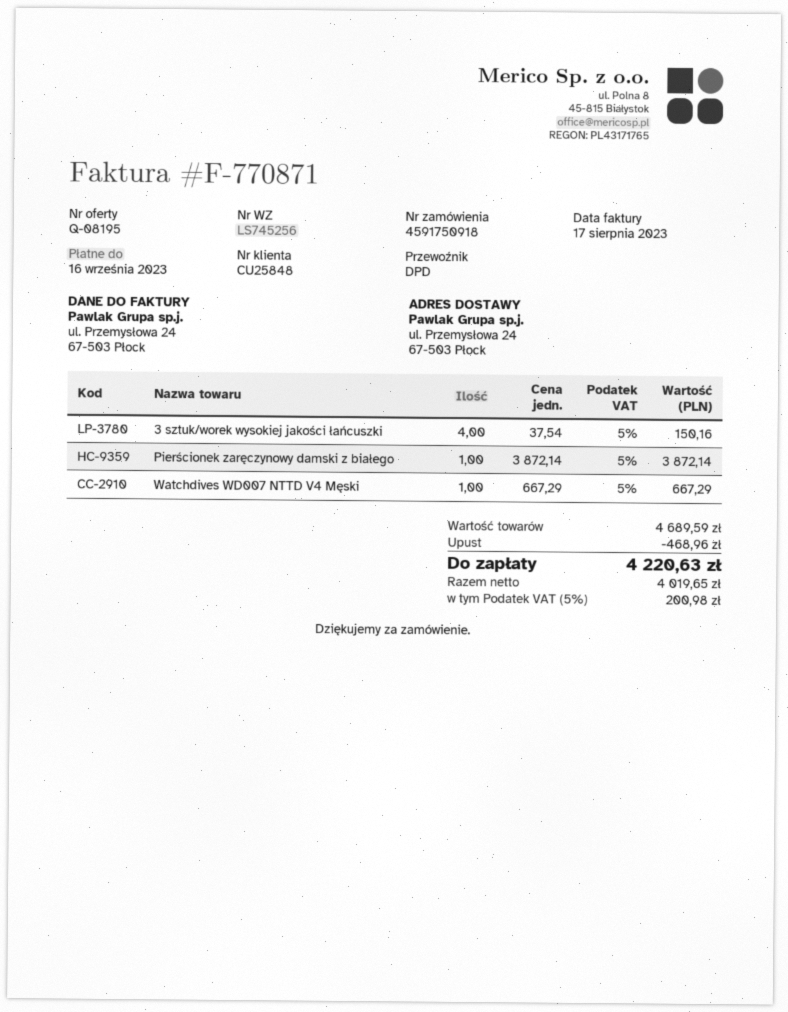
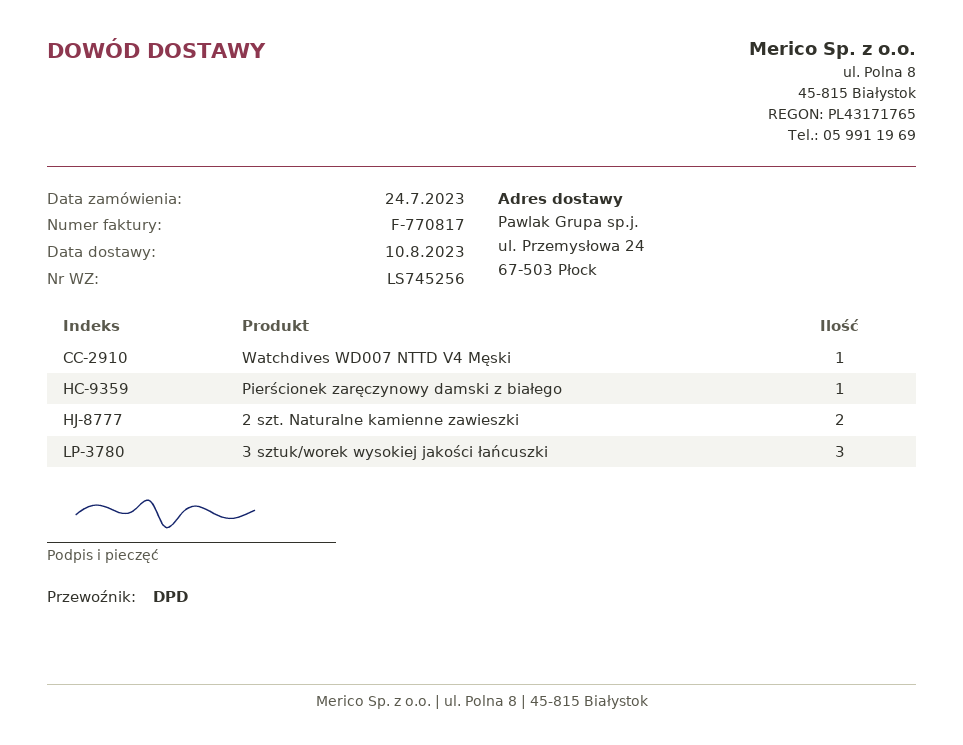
invoice number: F-770871 -> F-770817
3 sztuk/worek wysokiej jakości łańcuszki: 4 -> 3
2 szt. Naturalne kamienne zawieszki: none -> 2

